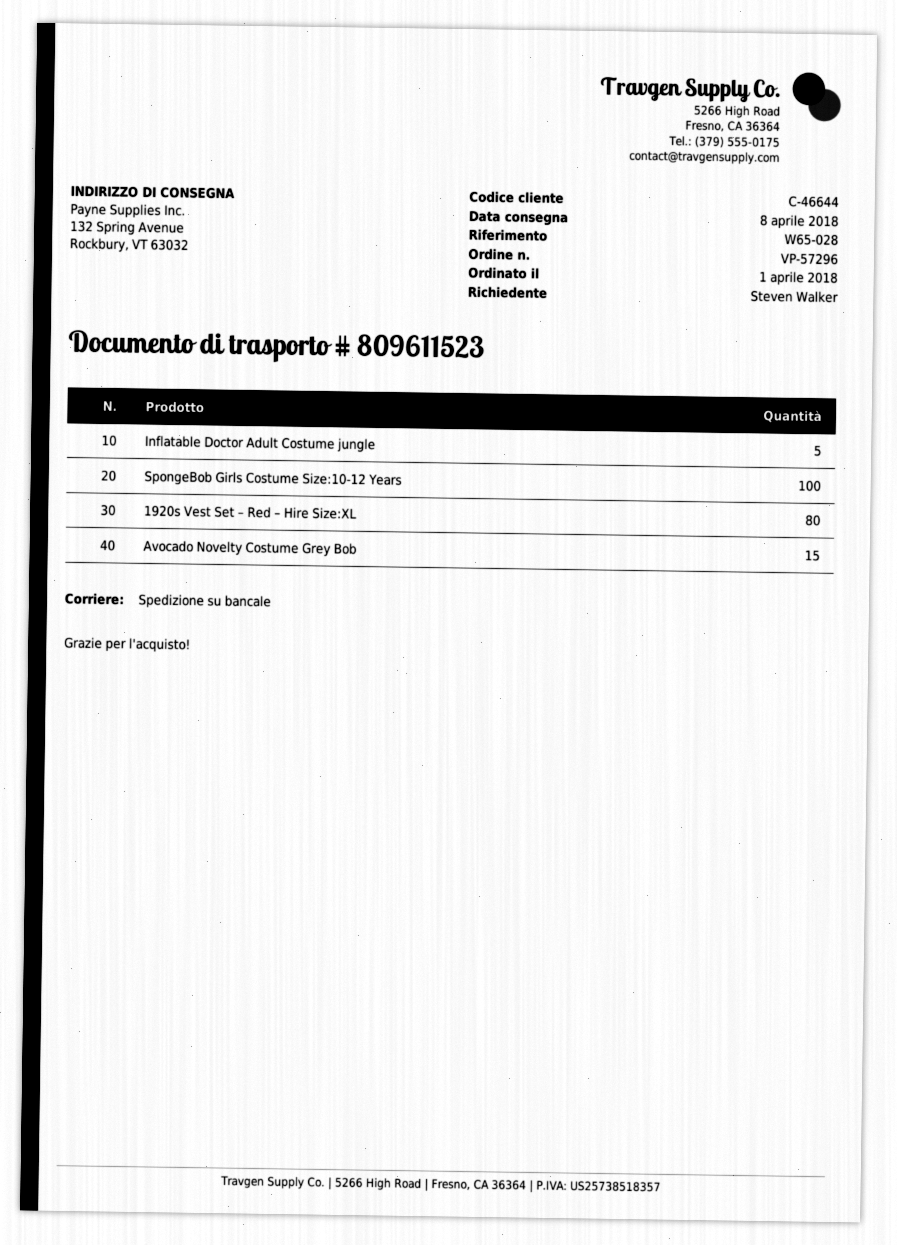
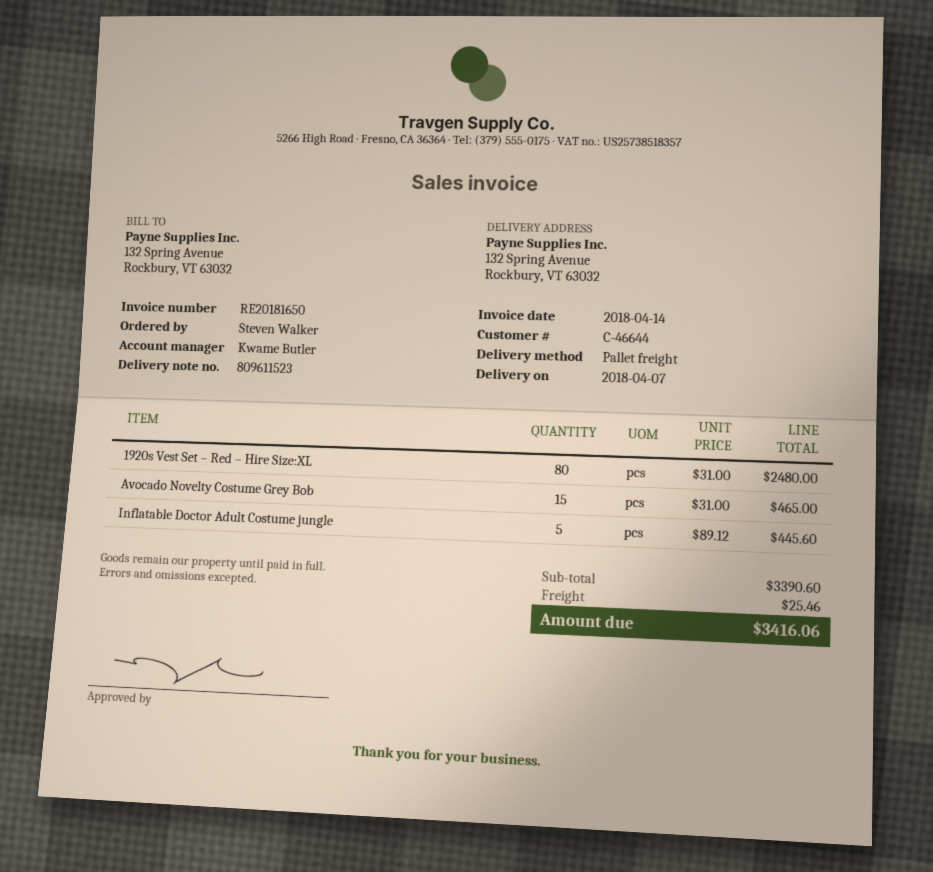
delivery date: 2018-04-08 -> 2018-04-07
SpongeBob Girls Costume Size:10-12 Years: 100 -> none

